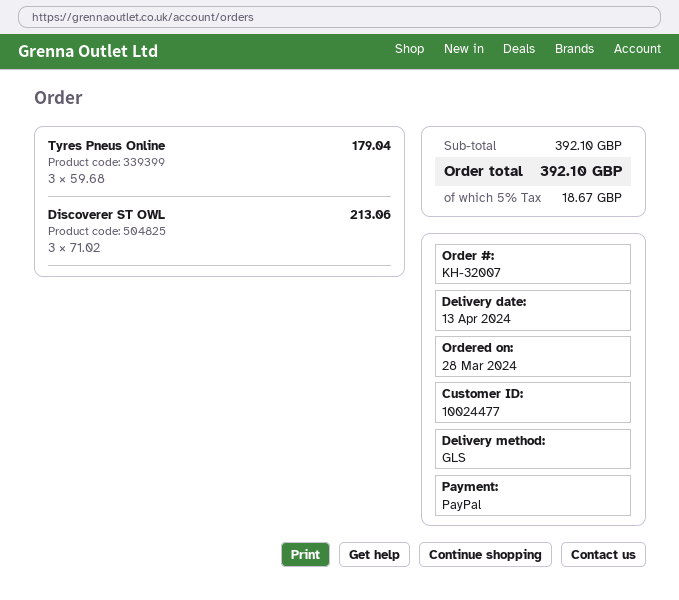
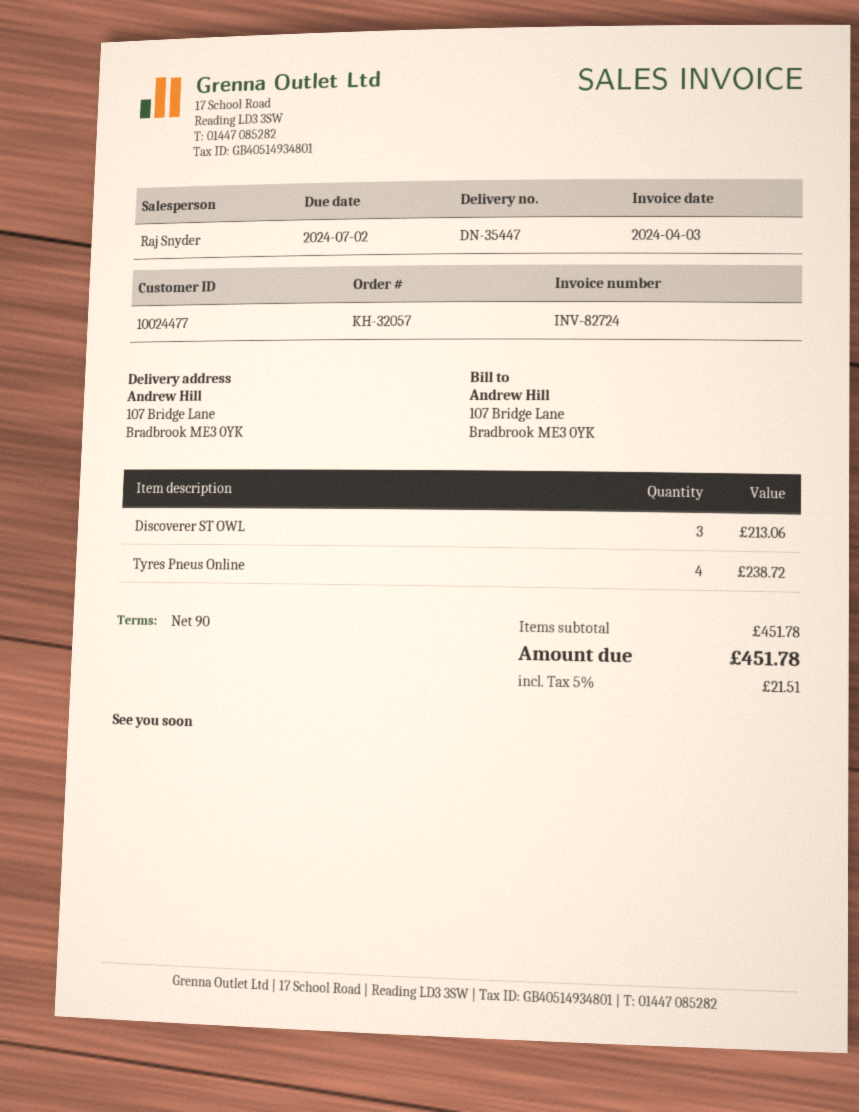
order number: KH-32007 -> KH-32057
Tyres Pneus Online: 3 for 179.04 -> 4 for 238.72
subtotal: 392.10 -> 451.78
tax: 5% = 18.67 -> 5% = 21.51
total: 392.10 -> 451.78

